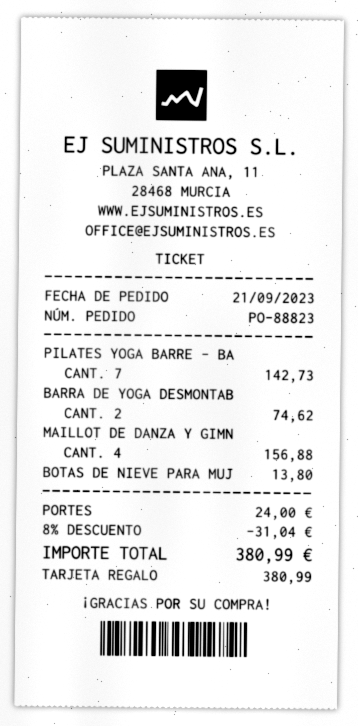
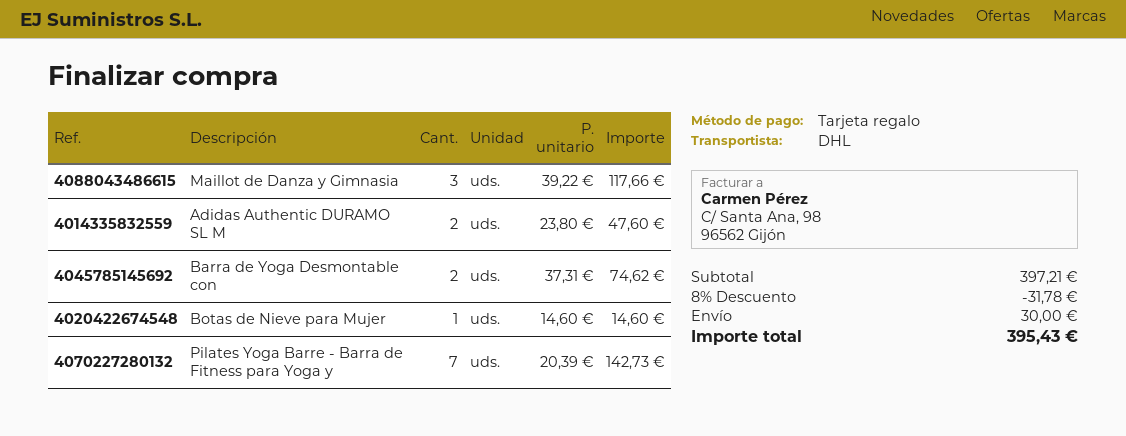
MAILLOT DE DANZA Y GIMN: 4 for 156.88 -> 3 for 117.66
BOTAS DE NIEVE PARA MUJ: 1 for 13.80 -> 1 for 14.60
Adidas Authentic DURAMO SL M: none -> 2 for 47.60
discount: 8% = 31.04 -> 8% = 31.78
shipping: 24.00 -> 30.00
total: 380.99 -> 395.43

